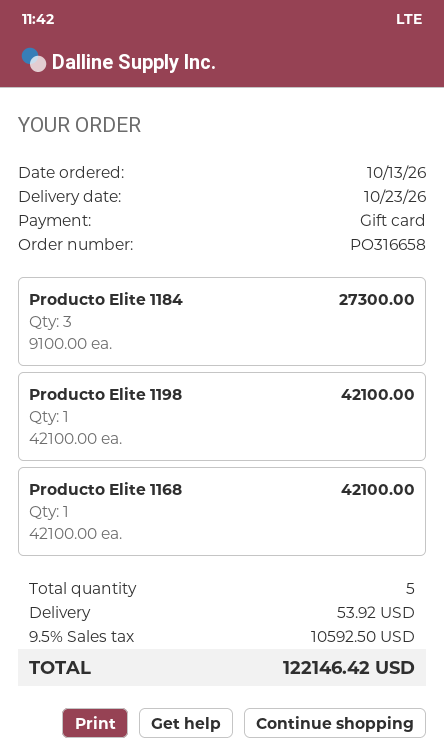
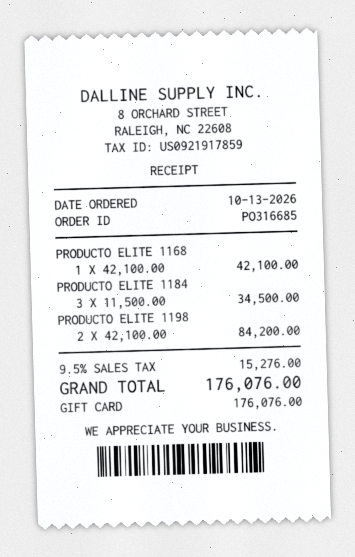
order number: PO316658 -> PO316685
Producto Elite 1184: 3 x 9100.00 = 27300.00 -> 3 x 11500.00 = 34500.00
Producto Elite 1198: 1 x 42100.00 = 42100.00 -> 2 x 42100.00 = 84200.00
shipping: 53.92 -> none
tax: 9.5% = 10592.50 -> 9.5% = 15276.00
total: 122146.42 -> 176076.00

